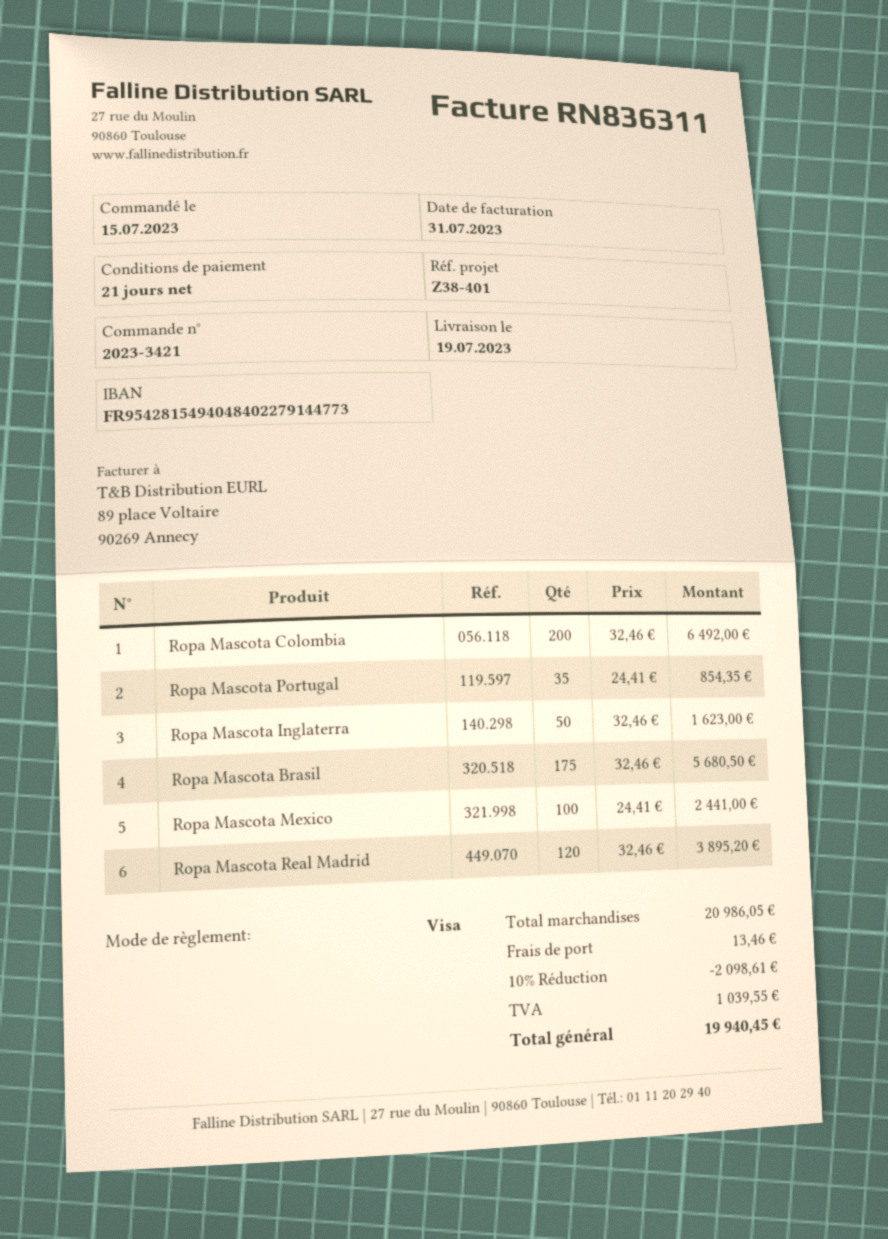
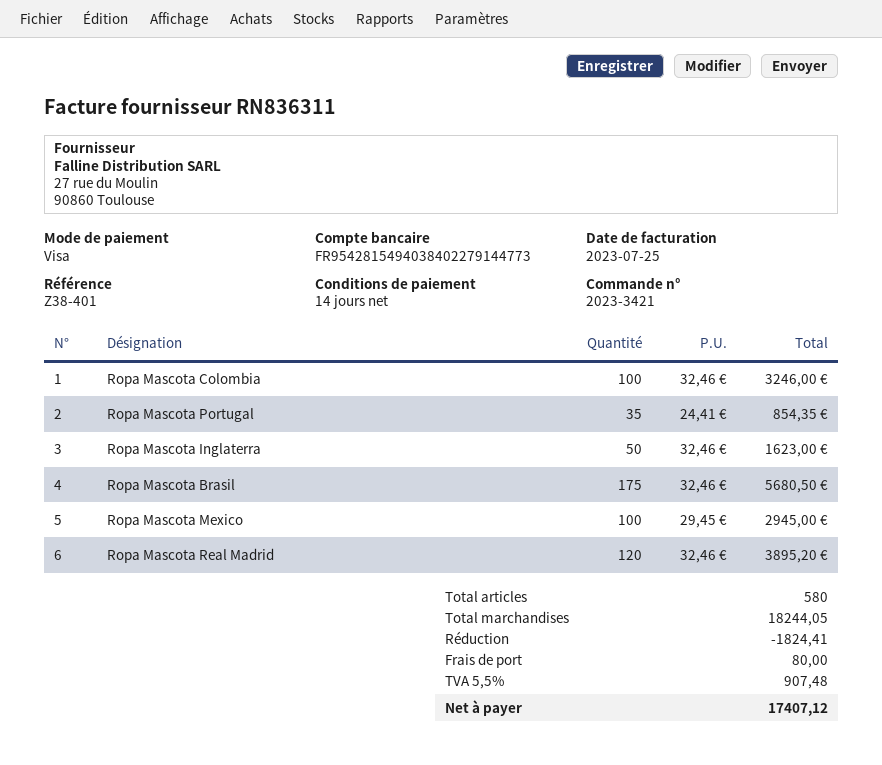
invoice date: 2023-07-31 -> 2023-07-25
payment terms: 21 days -> 14 days
bank account: FR9542815494048402279144773 -> FR9542815494038402279144773
Ropa Mascota Colombia: 200 x 32.46 = 6492.00 -> 100 x 32.46 = 3246.00
Ropa Mascota Mexico: 100 x 24.41 = 2441.00 -> 100 x 29.45 = 2945.00
subtotal: 20986.05 -> 18244.05
discount: 2098.61 -> 1824.41
shipping: 13.46 -> 80.00
tax: 1039.55 -> 907.48
total: 19940.45 -> 17407.12

